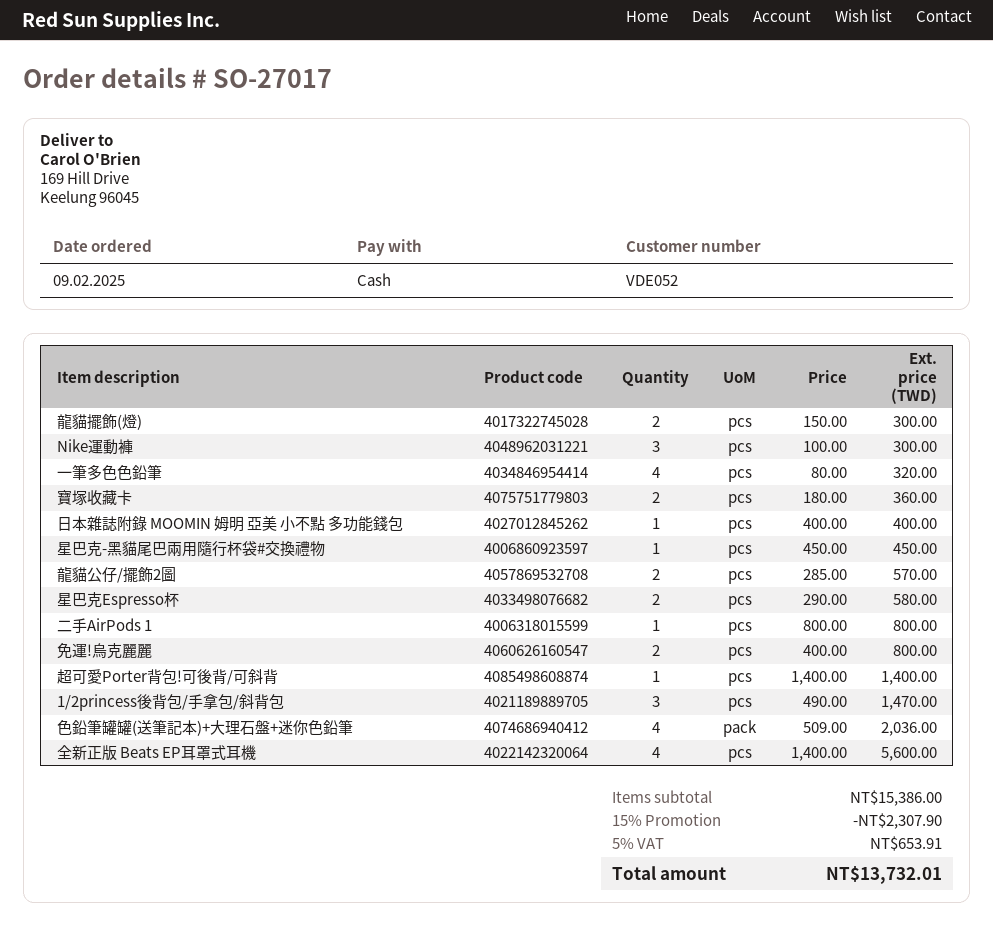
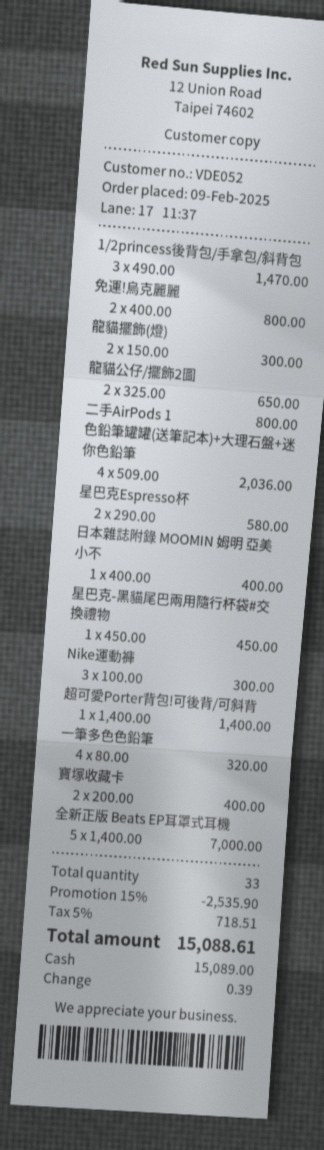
寶塚收藏卡: 2 x 180.00 = 360.00 -> 2 x 200.00 = 400.00
龍貓公仔/擺飾2圖: 2 x 285.00 = 570.00 -> 2 x 325.00 = 650.00
全新正版 Beats EP耳罩式耳機: 4 x 1400.00 = 5600.00 -> 5 x 1400.00 = 7000.00
discount: 15% = 2307.90 -> 15% = 2535.90
tax: 5% = 653.91 -> 5% = 718.51
total: 13732.01 -> 15088.61

